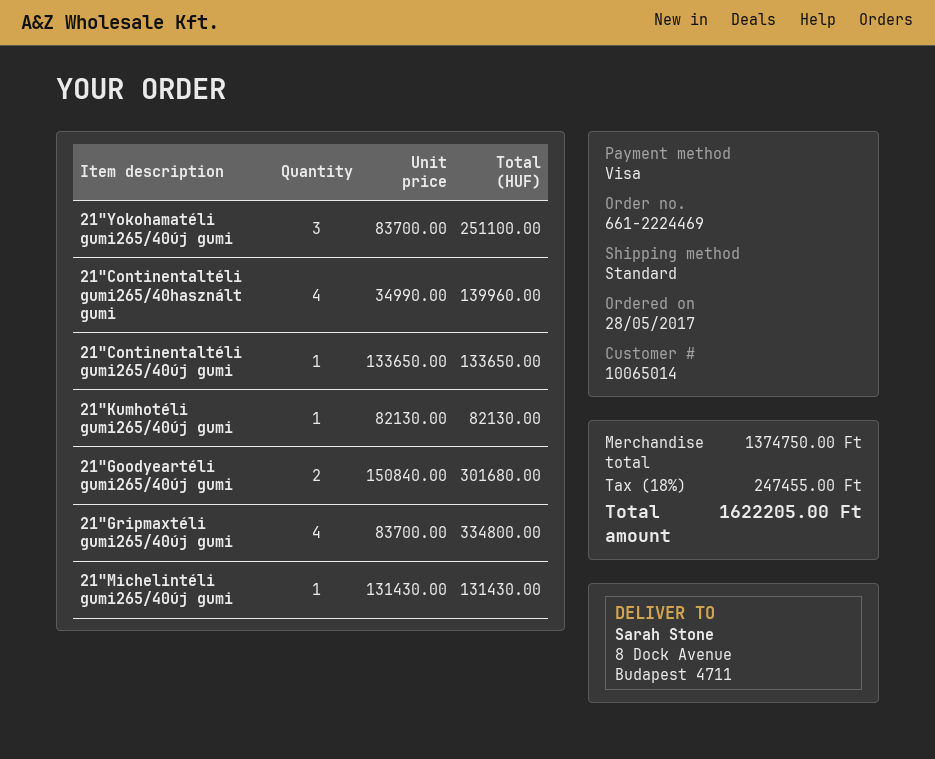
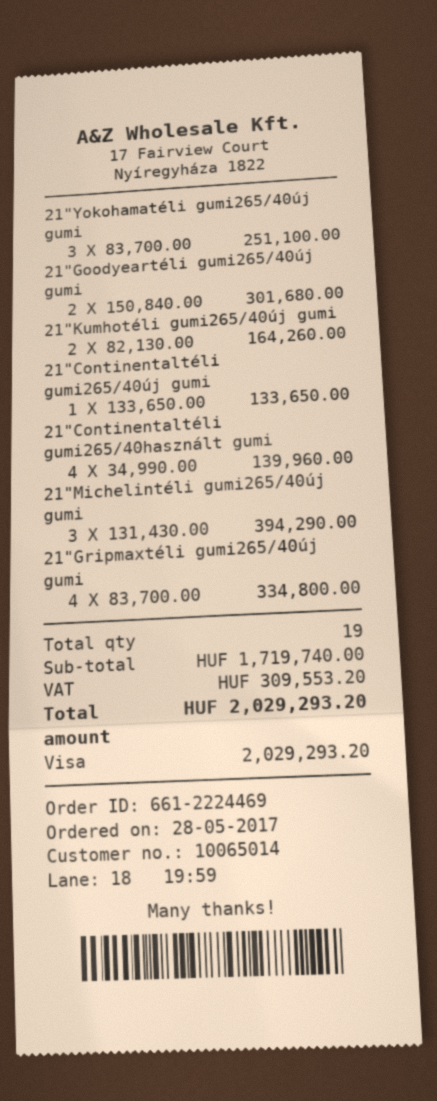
21"Kumhotéli gumi265/40új gumi: 1 x 82130.00 = 82130.00 -> 2 x 82130.00 = 164260.00
21"Michelintéli gumi265/40új gumi: 1 x 131430.00 = 131430.00 -> 3 x 131430.00 = 394290.00
subtotal: 1374750.00 -> 1719740.00
tax: 247455.00 -> 309553.20
total: 1622205.00 -> 2029293.20

